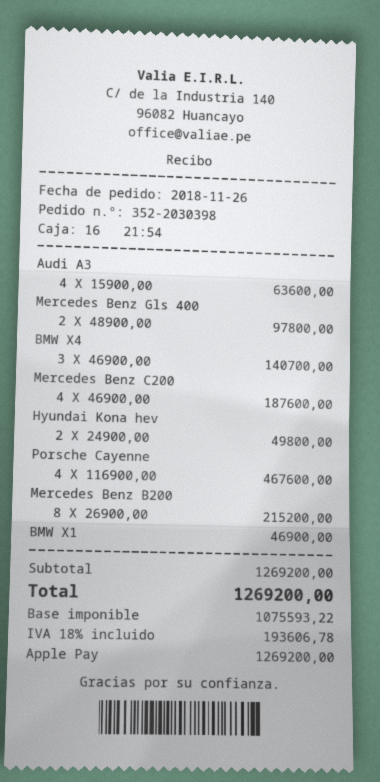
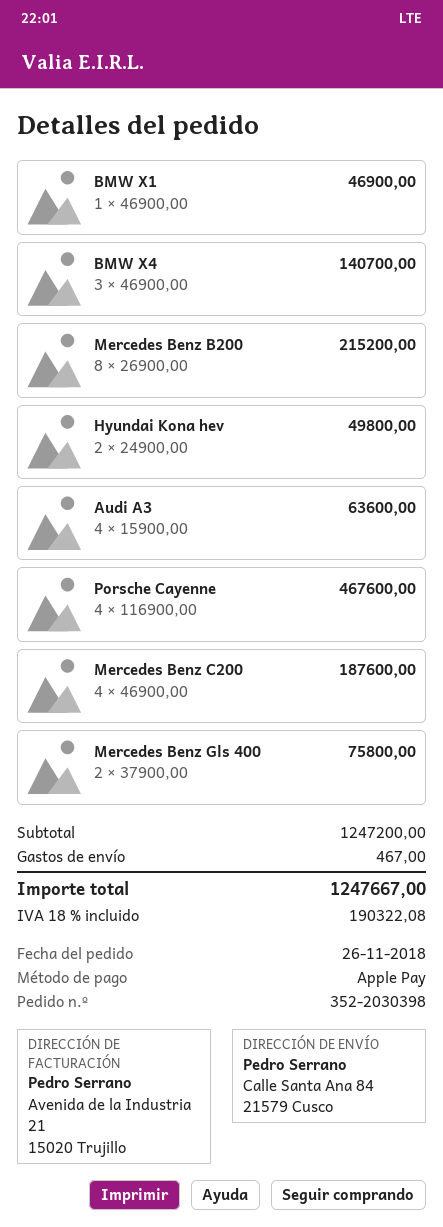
Mercedes Benz Gls 400: 2 x 48900.00 = 97800.00 -> 2 x 37900.00 = 75800.00
subtotal: 1269200.00 -> 1247200.00
shipping: none -> 467.00
tax: 18% = 193606.78 -> 18% = 190322.08
total: 1269200.00 -> 1247667.00

